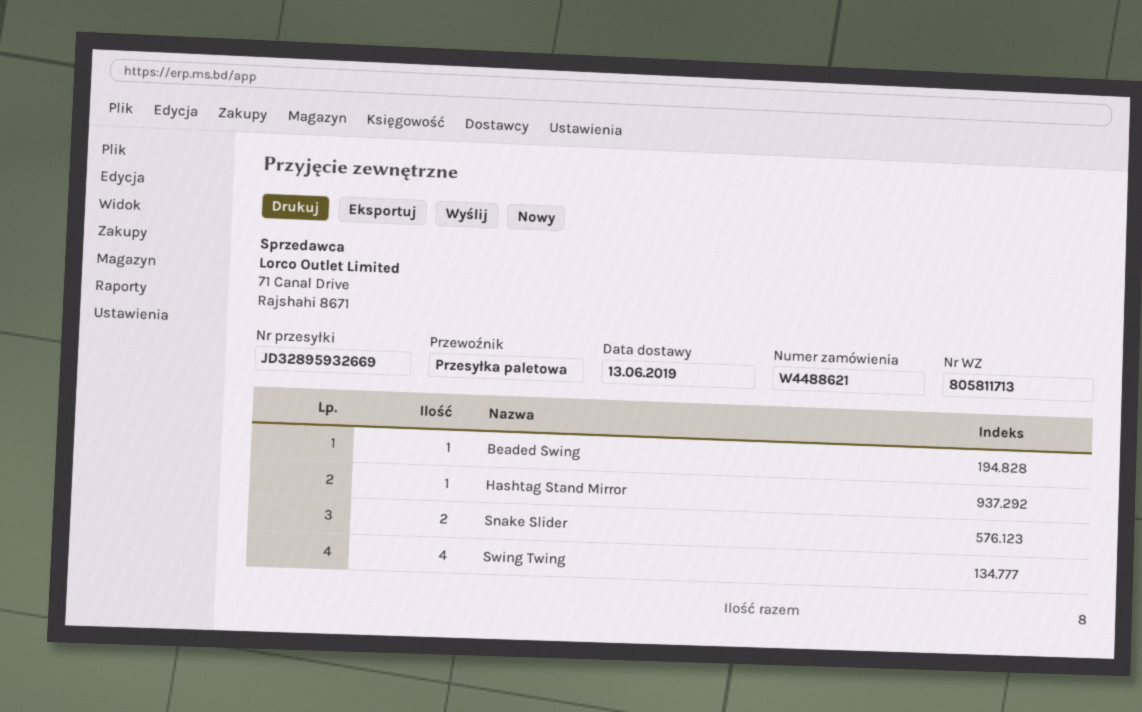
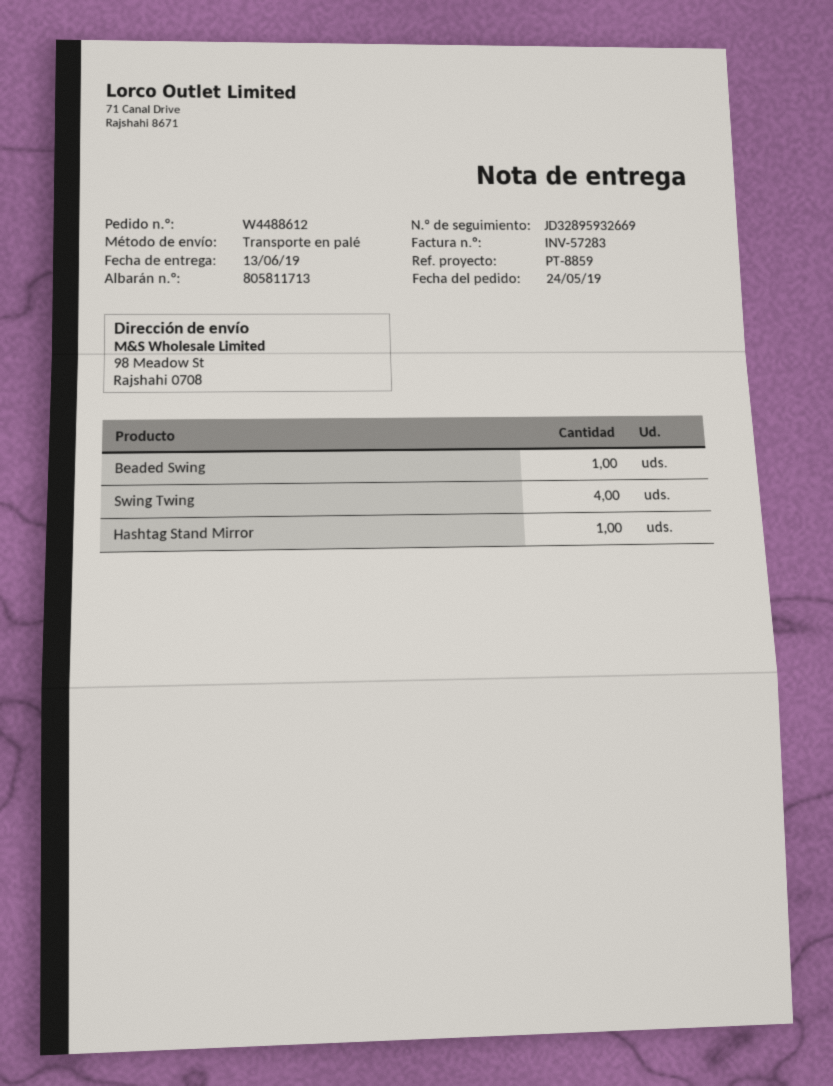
order number: W4488621 -> W4488612
Snake Slider: 2 -> none

